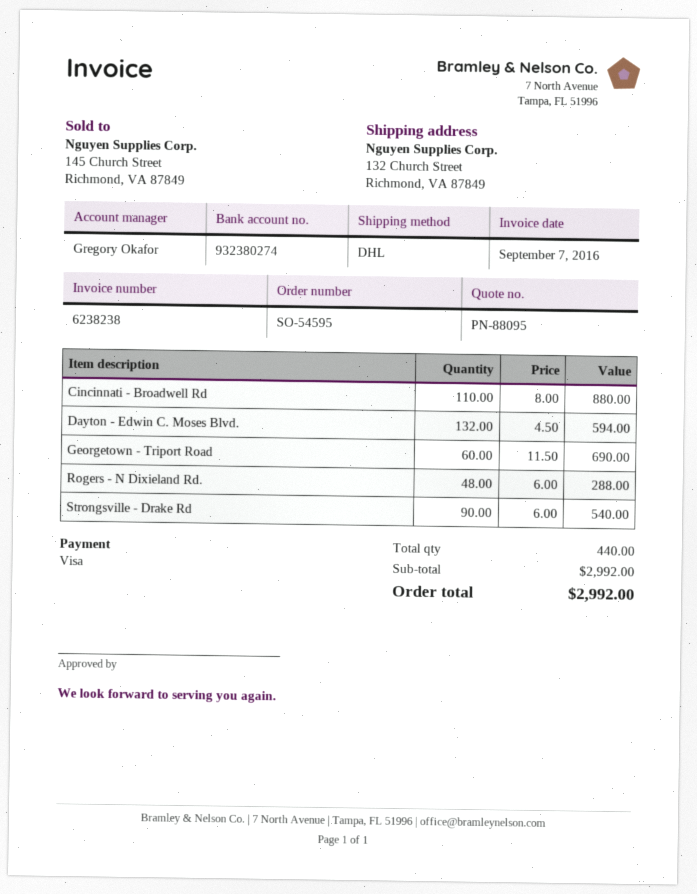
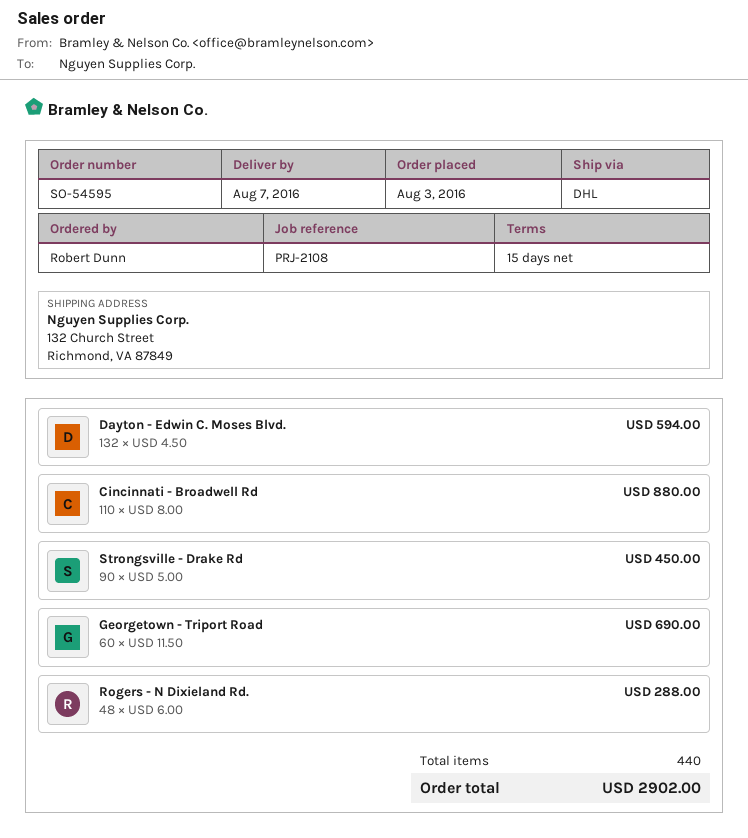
Strongsville - Drake Rd: 90 x 6.00 = 540.00 -> 90 x 5.00 = 450.00
total: 2992.00 -> 2902.00

